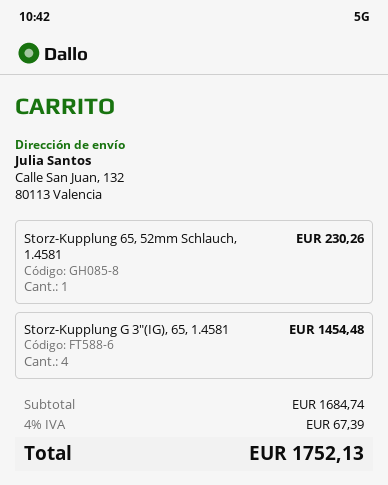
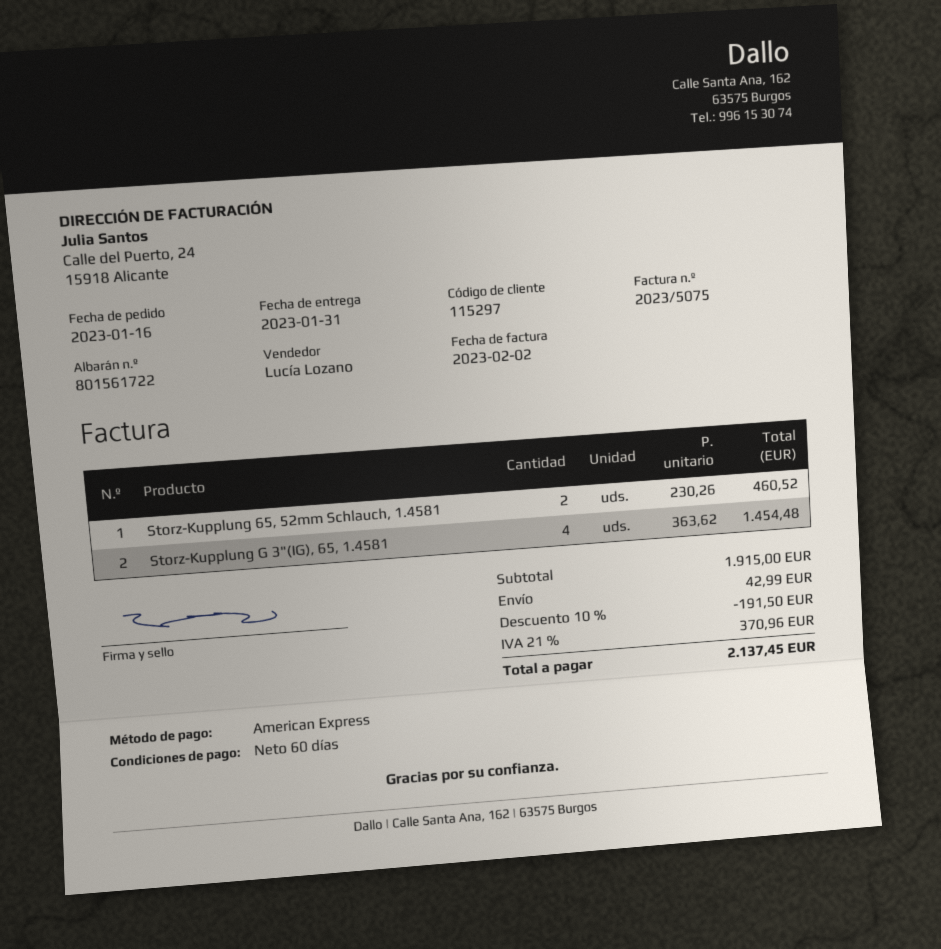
Storz-Kupplung 65, 52mm Schlauch, 1.4581: 1 for 230.26 -> 2 for 460.52
subtotal: 1684.74 -> 1915.00
discount: none -> 10% = 191.50
shipping: none -> 42.99
tax: 4% = 67.39 -> 21% = 370.96
total: 1752.13 -> 2137.45

